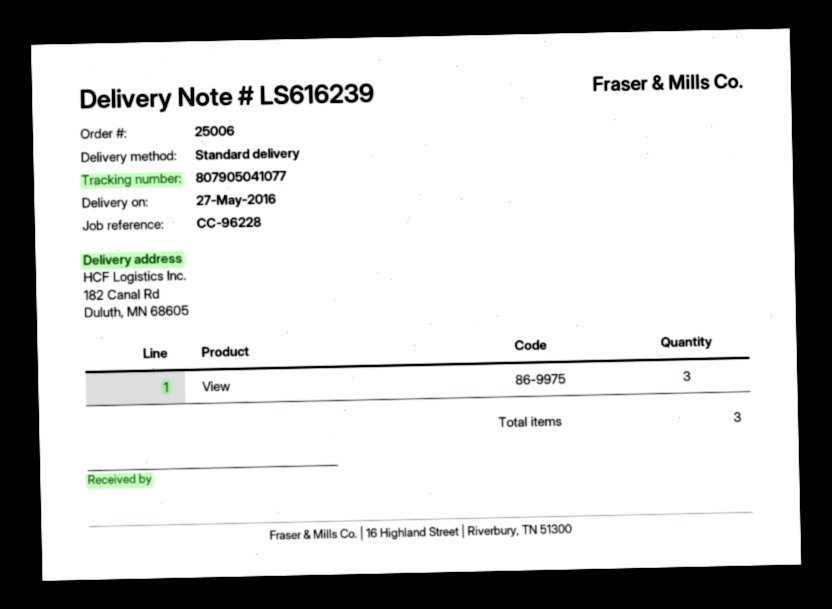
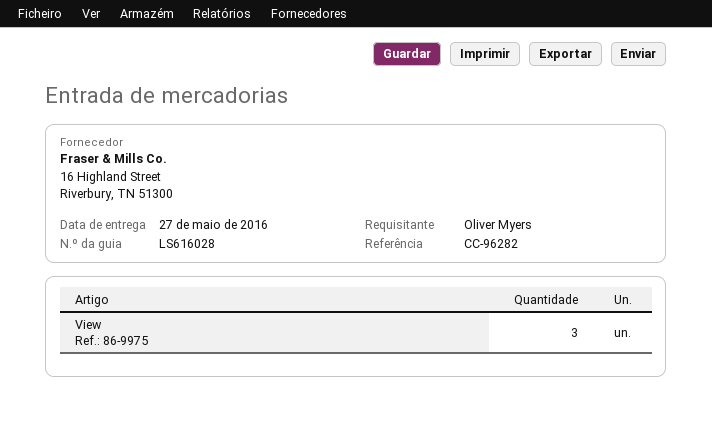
delivery note number: LS616239 -> LS616028
reference: CC-96228 -> CC-96282

